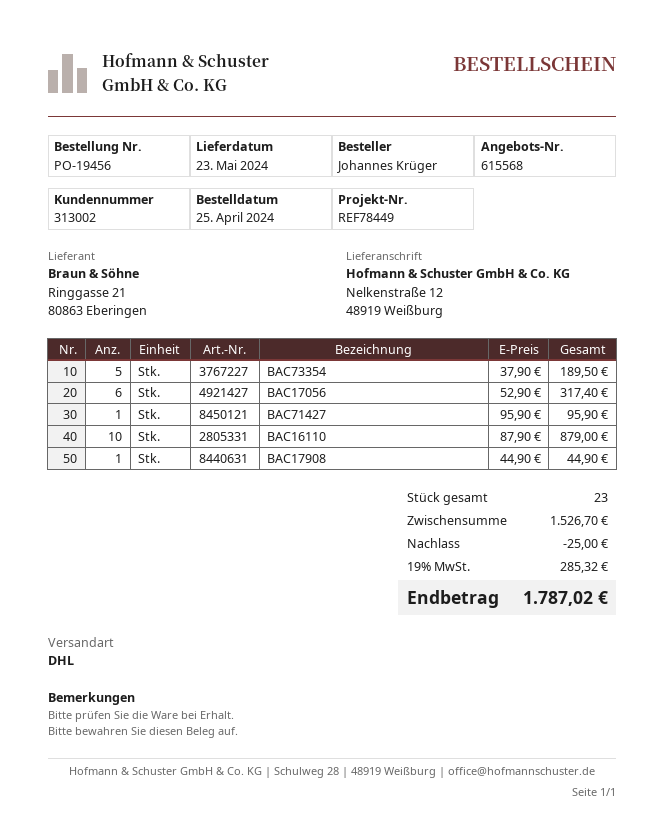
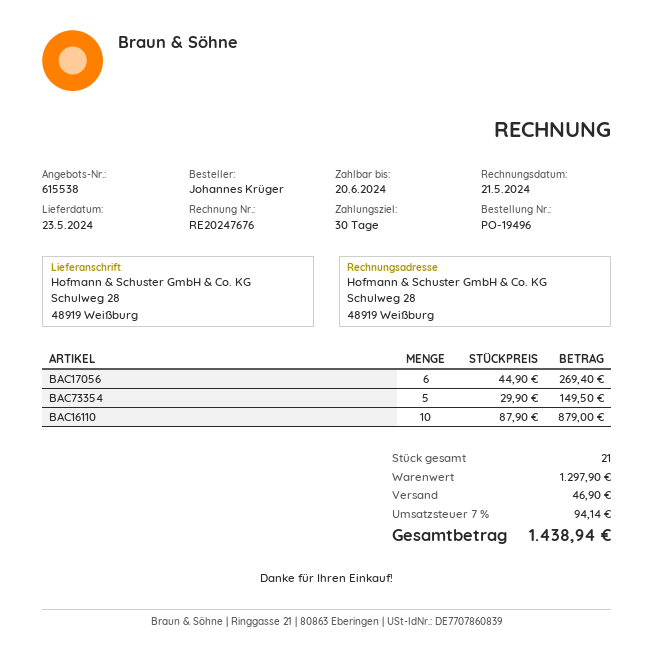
quote number: 615568 -> 615538
order number: PO-19456 -> PO-19496
ship to: Nelkenstraße 12, 48919 Weißburg -> Schulweg 28, 48919 Weißburg
BAC73354: 5 x 37.90 = 189.50 -> 5 x 29.90 = 149.50
BAC17056: 6 x 52.90 = 317.40 -> 6 x 44.90 = 269.40
BAC71427: 1 x 95.90 = 95.90 -> none
BAC17908: 1 x 44.90 = 44.90 -> none
total quantity: 23 -> 21
subtotal: 1526.70 -> 1297.90
discount: 25.00 -> none
shipping: none -> 46.90
tax: 19% = 285.32 -> 7% = 94.14
total: 1787.02 -> 1438.94

